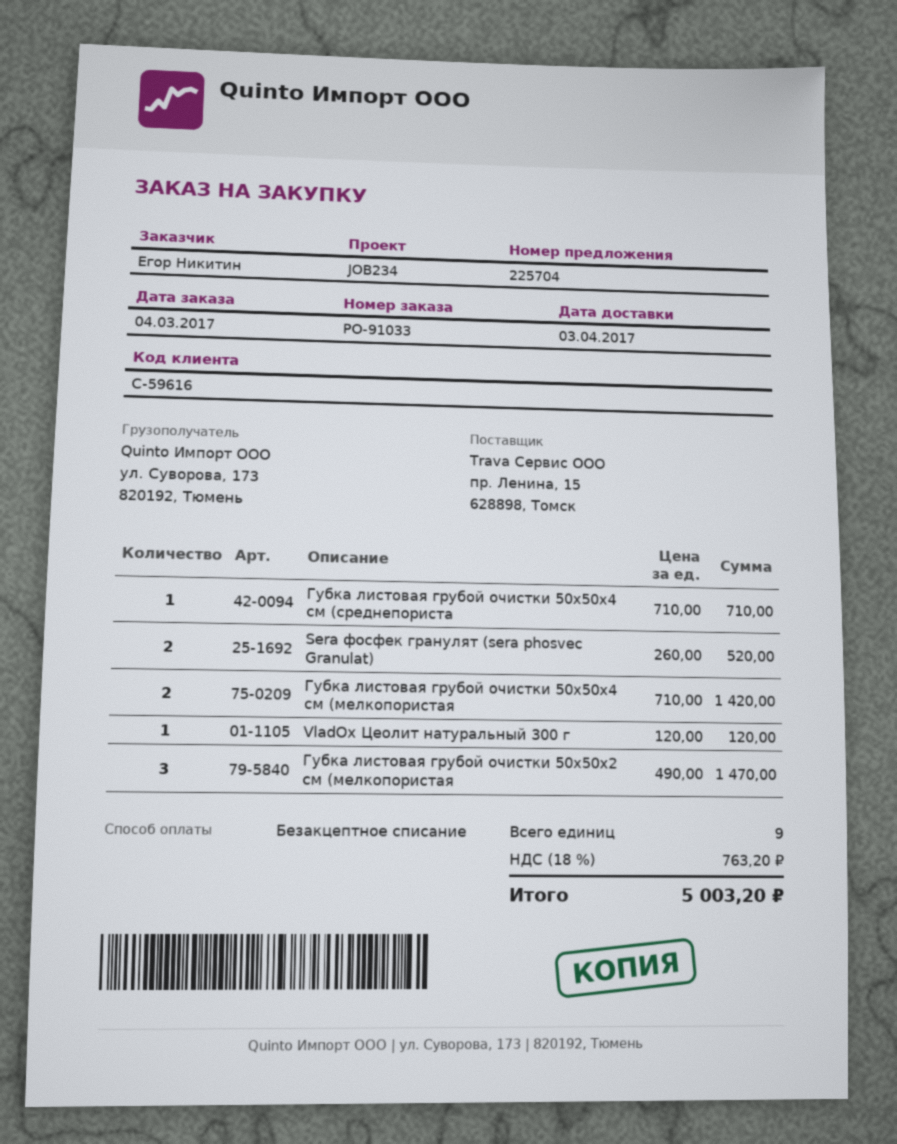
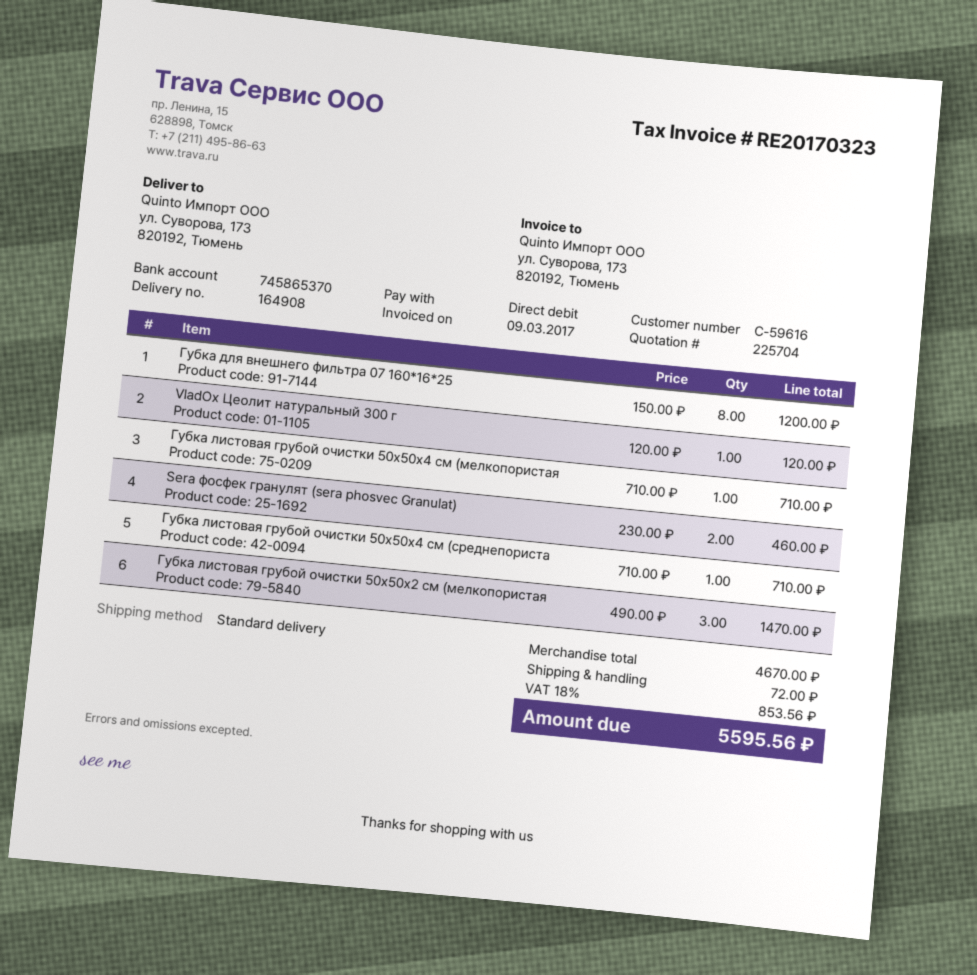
Sera фосфек гранулят (sera phosvec Granulat): 2 x 260.00 = 520.00 -> 2 x 230.00 = 460.00
Губка листовая грубой очистки 50x50x4 см (мелкопористая: 2 x 710.00 = 1420.00 -> 1 x 710.00 = 710.00
Губка для внешнего фильтра 07 160*16*25: none -> 8 x 150.00 = 1200.00
shipping: none -> 72.00
tax: 18% = 763.20 -> 18% = 853.56
total: 5003.20 -> 5595.56

